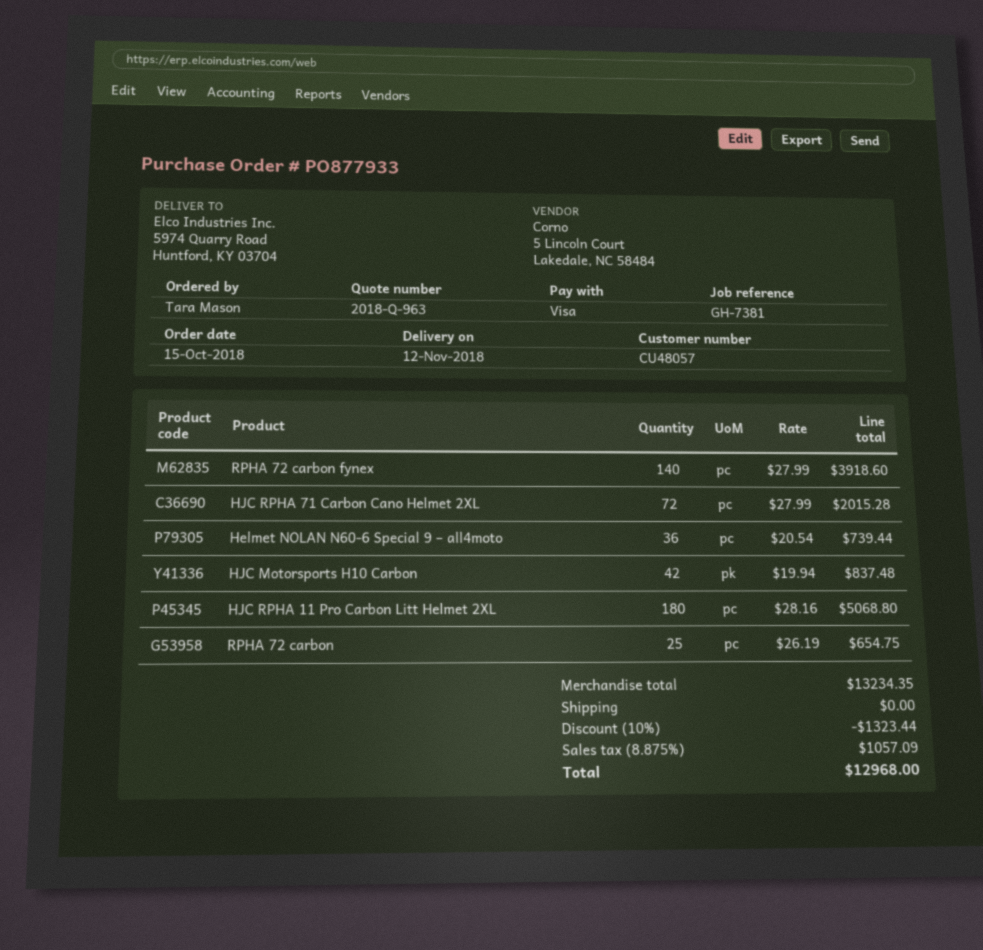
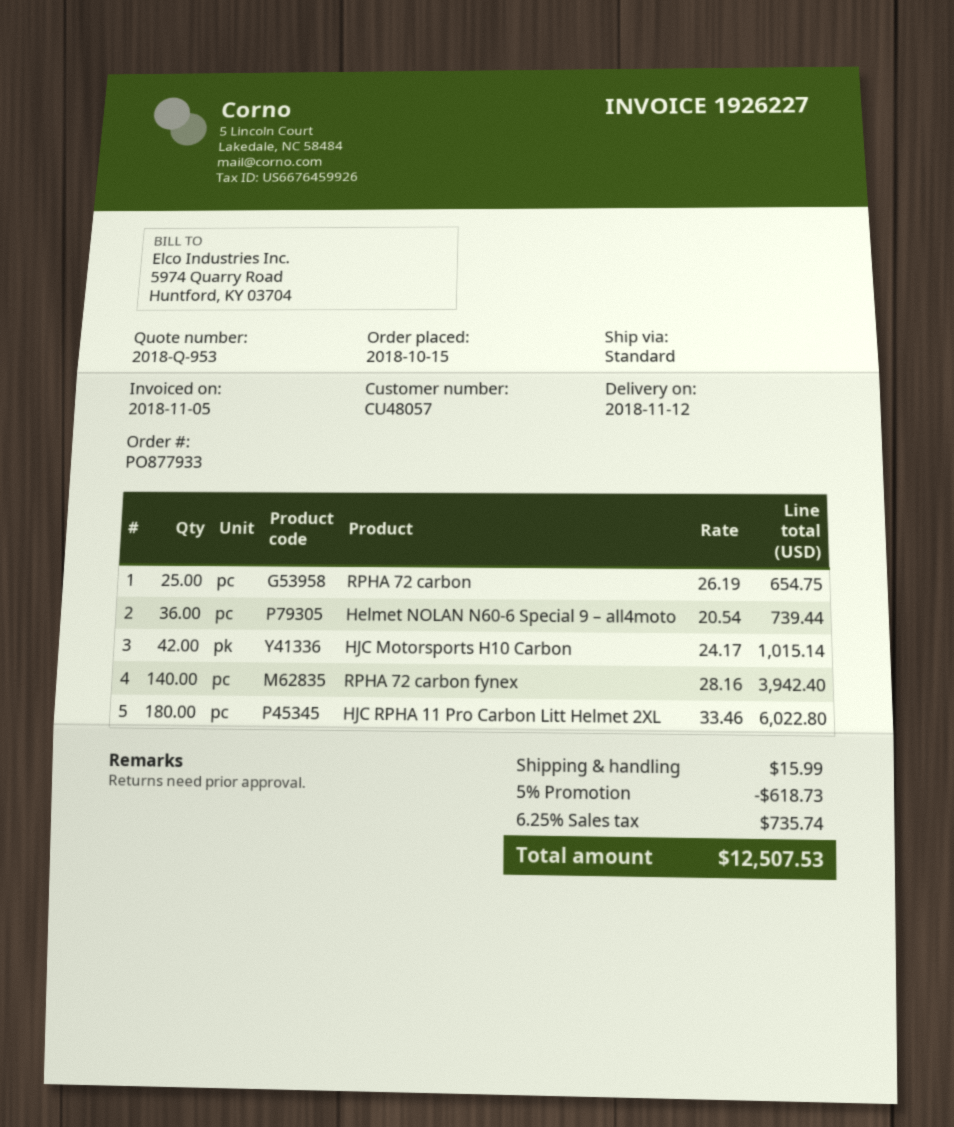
quote number: 2018-Q-963 -> 2018-Q-953
RPHA 72 carbon fynex: 140 x 27.99 = 3918.60 -> 140 x 28.16 = 3942.40
HJC RPHA 71 Carbon Cano Helmet 2XL: 72 x 27.99 = 2015.28 -> none
HJC Motorsports H10 Carbon: 42 x 19.94 = 837.48 -> 42 x 24.17 = 1015.14
HJC RPHA 11 Pro Carbon Litt Helmet 2XL: 180 x 28.16 = 5068.80 -> 180 x 33.46 = 6022.80
discount: 10% = 1323.44 -> 5% = 618.73
shipping: 0.00 -> 15.99
tax: 8.875% = 1057.09 -> 6.25% = 735.74
total: 12968.00 -> 12507.53

